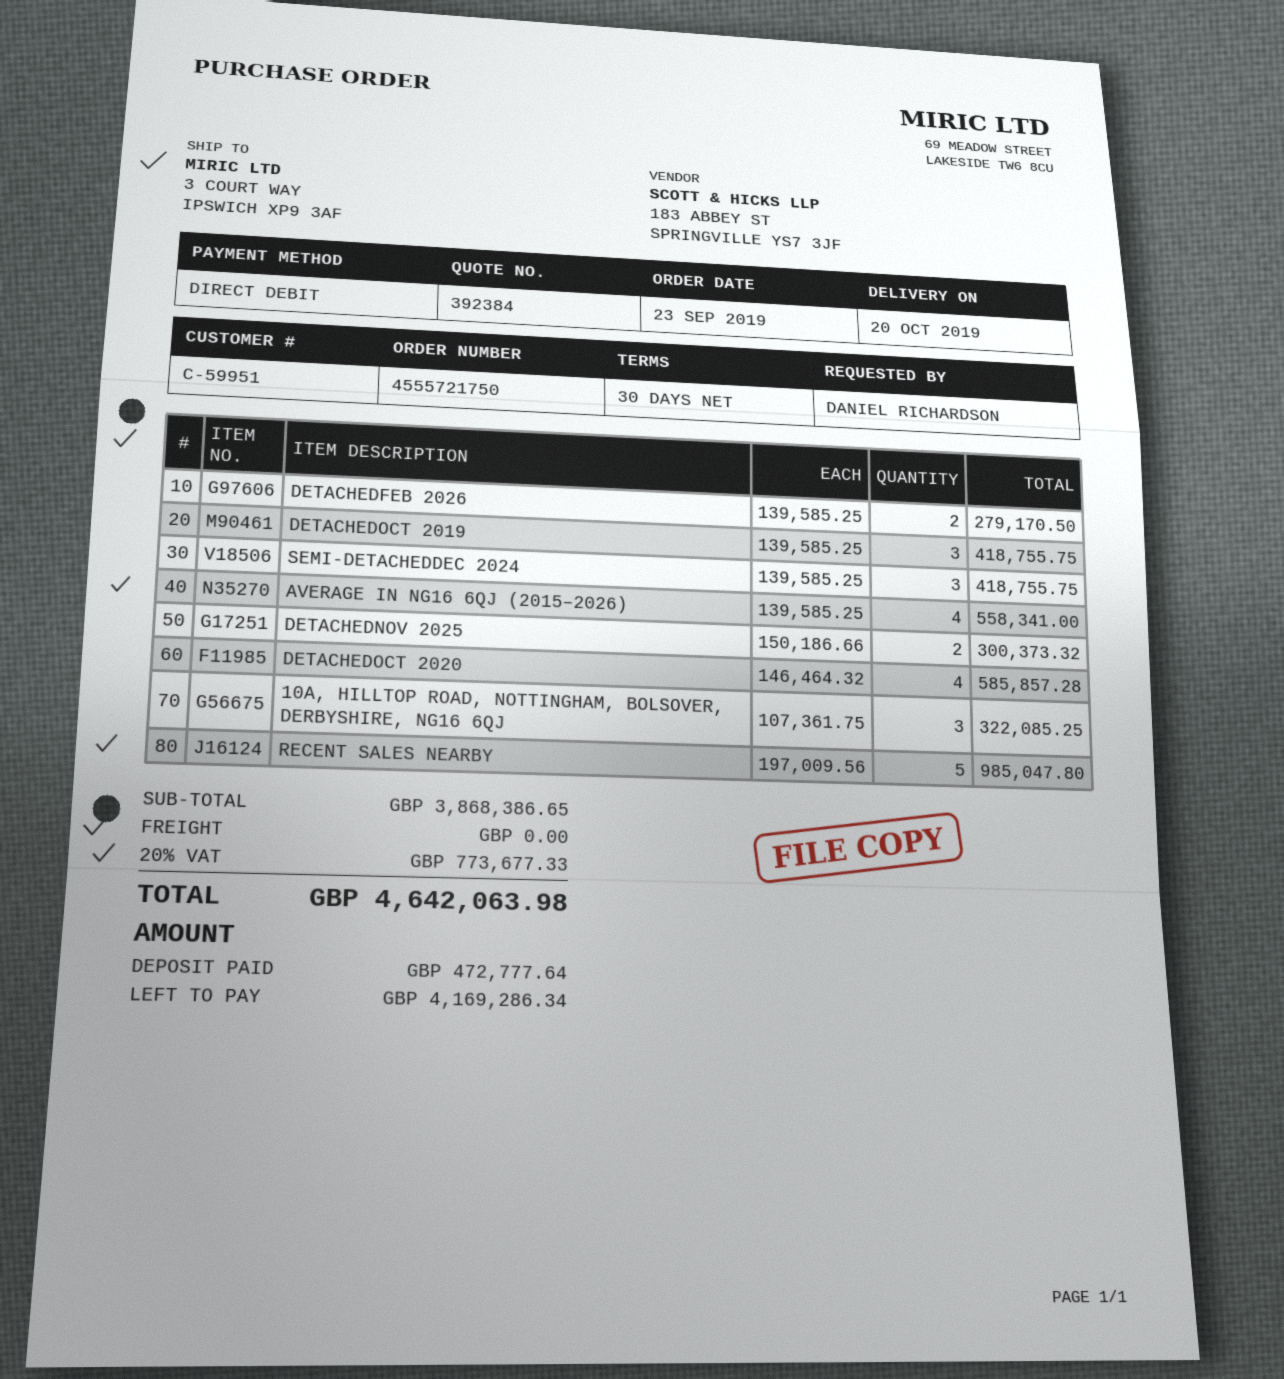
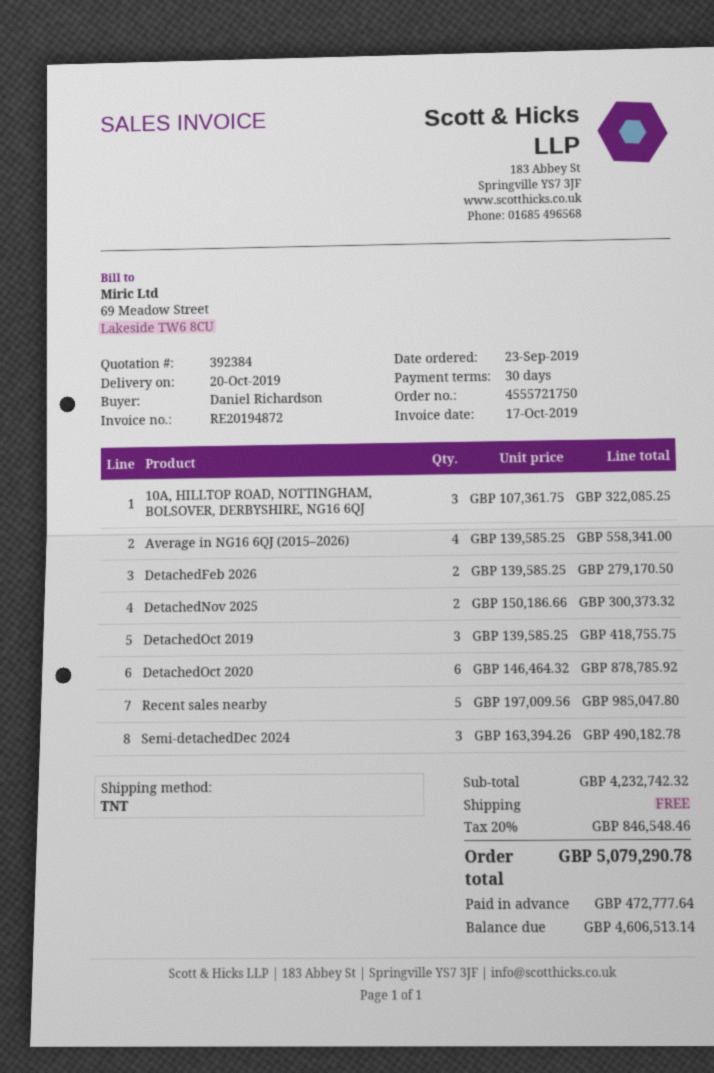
SEMI-DETACHEDDEC 2024: 3 x 139585.25 = 418755.75 -> 3 x 163394.26 = 490182.78
DETACHEDOCT 2020: 4 x 146464.32 = 585857.28 -> 6 x 146464.32 = 878785.92
subtotal: 3868386.65 -> 4232742.32
tax: 20% = 773677.33 -> 20% = 846548.46
total: 4642063.98 -> 5079290.78
balance: 4169286.34 -> 4606513.14

